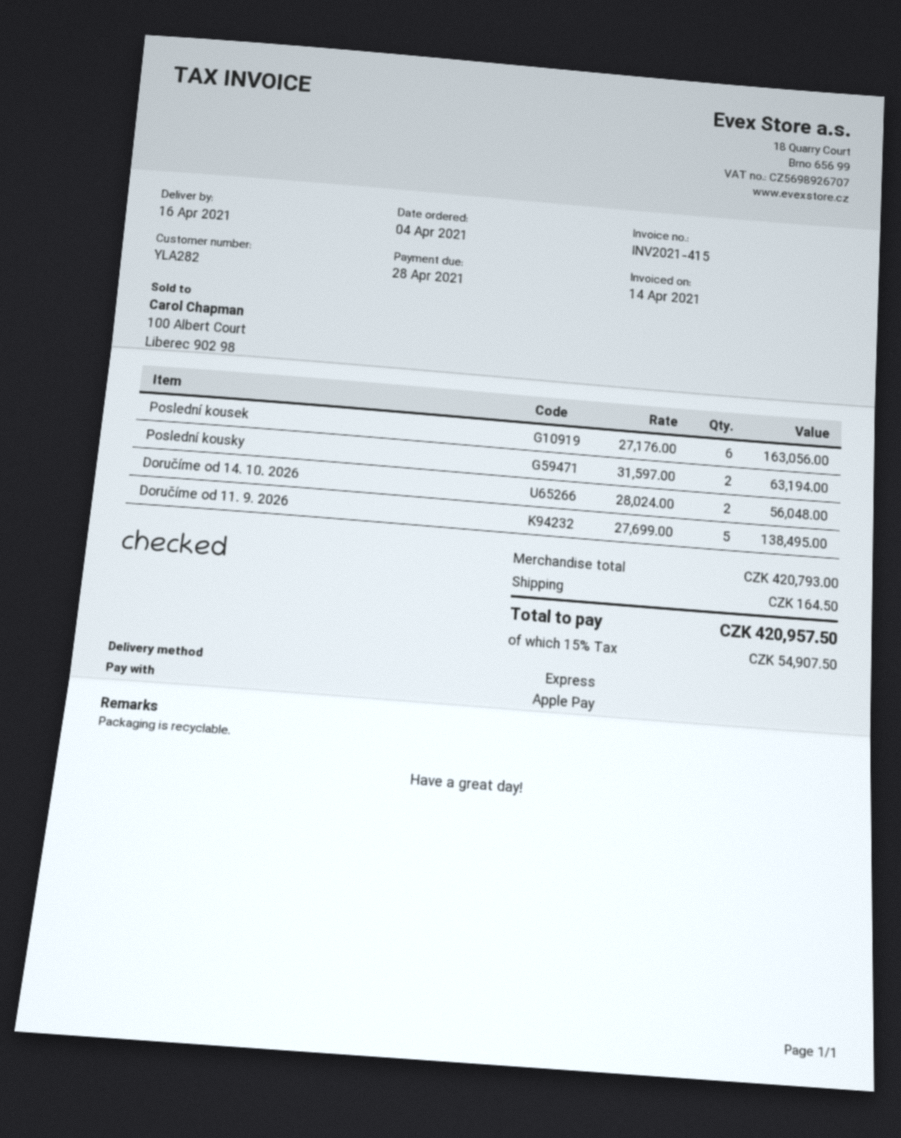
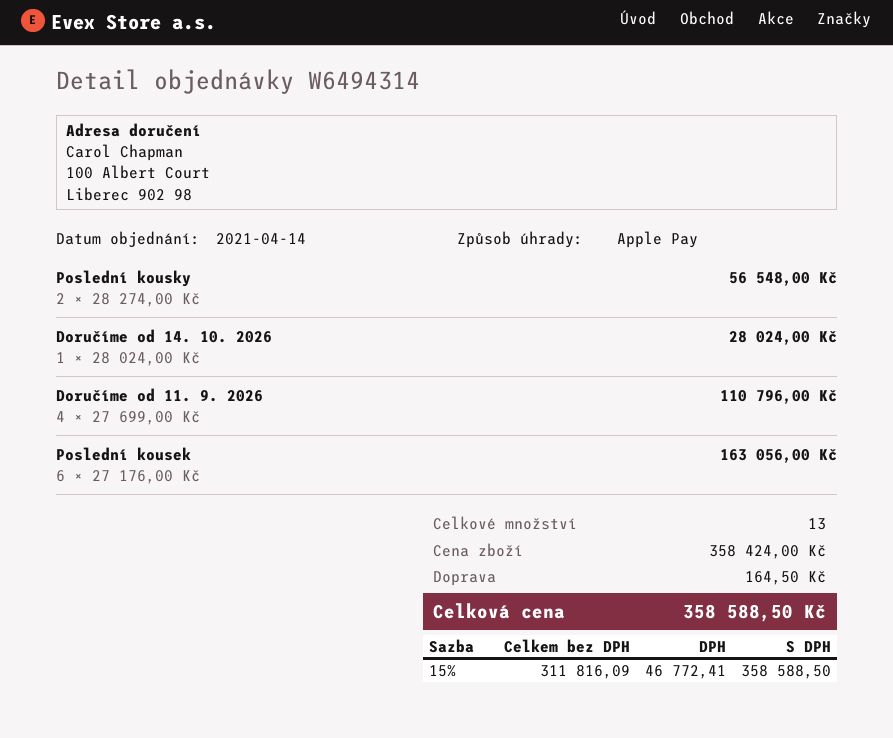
order date: 2021-04-04 -> 2021-04-14
Poslední kousky: 2 x 31597.00 = 63194.00 -> 2 x 28274.00 = 56548.00
Doručíme od 14. 10. 2026: 2 x 28024.00 = 56048.00 -> 1 x 28024.00 = 28024.00
Doručíme od 11. 9. 2026: 5 x 27699.00 = 138495.00 -> 4 x 27699.00 = 110796.00
subtotal: 420793.00 -> 358424.00
tax: 15% = 54907.50 -> 15% = 46772.41
total: 420957.50 -> 358588.50

